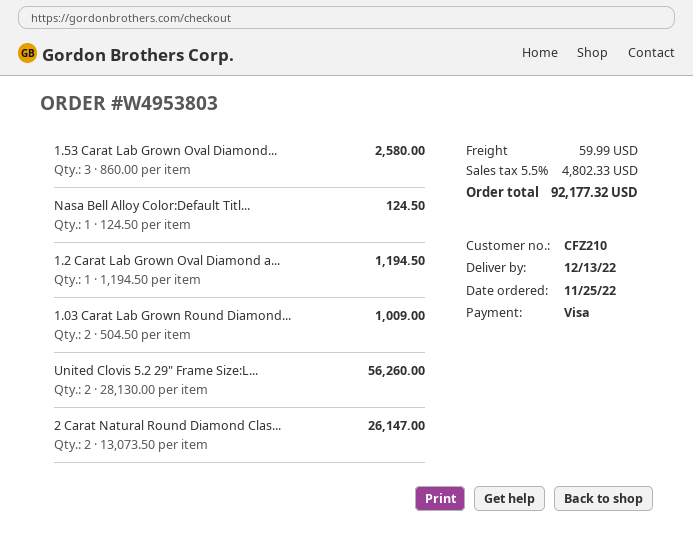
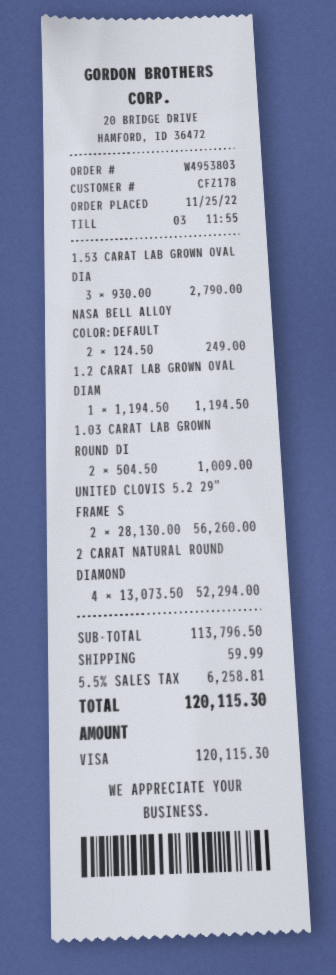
customer number: CFZ210 -> CFZ178
1.53 Carat Lab Grown Oval Diamond...: 3 x 860.00 = 2580.00 -> 3 x 930.00 = 2790.00
Nasa Bell Alloy Color:Default Titl...: 1 x 124.50 = 124.50 -> 2 x 124.50 = 249.00
2 Carat Natural Round Diamond Clas...: 2 x 13073.50 = 26147.00 -> 4 x 13073.50 = 52294.00
tax: 5.5% = 4802.33 -> 5.5% = 6258.81
total: 92177.32 -> 120115.30

